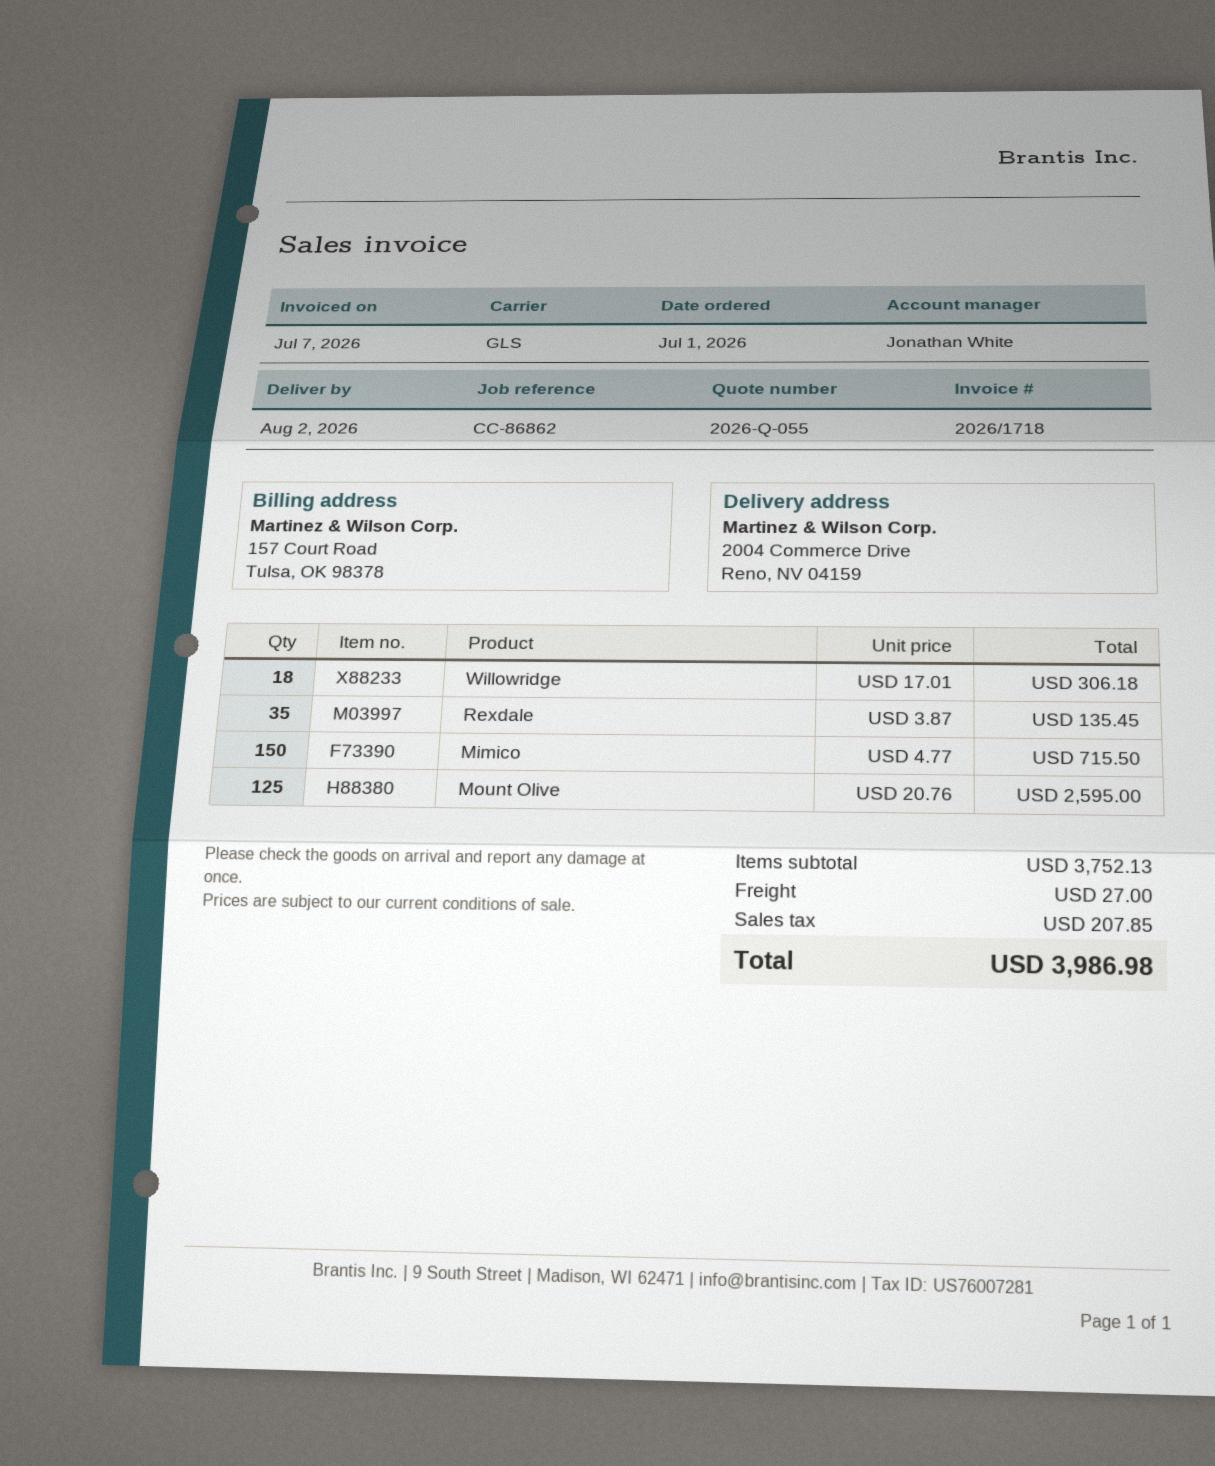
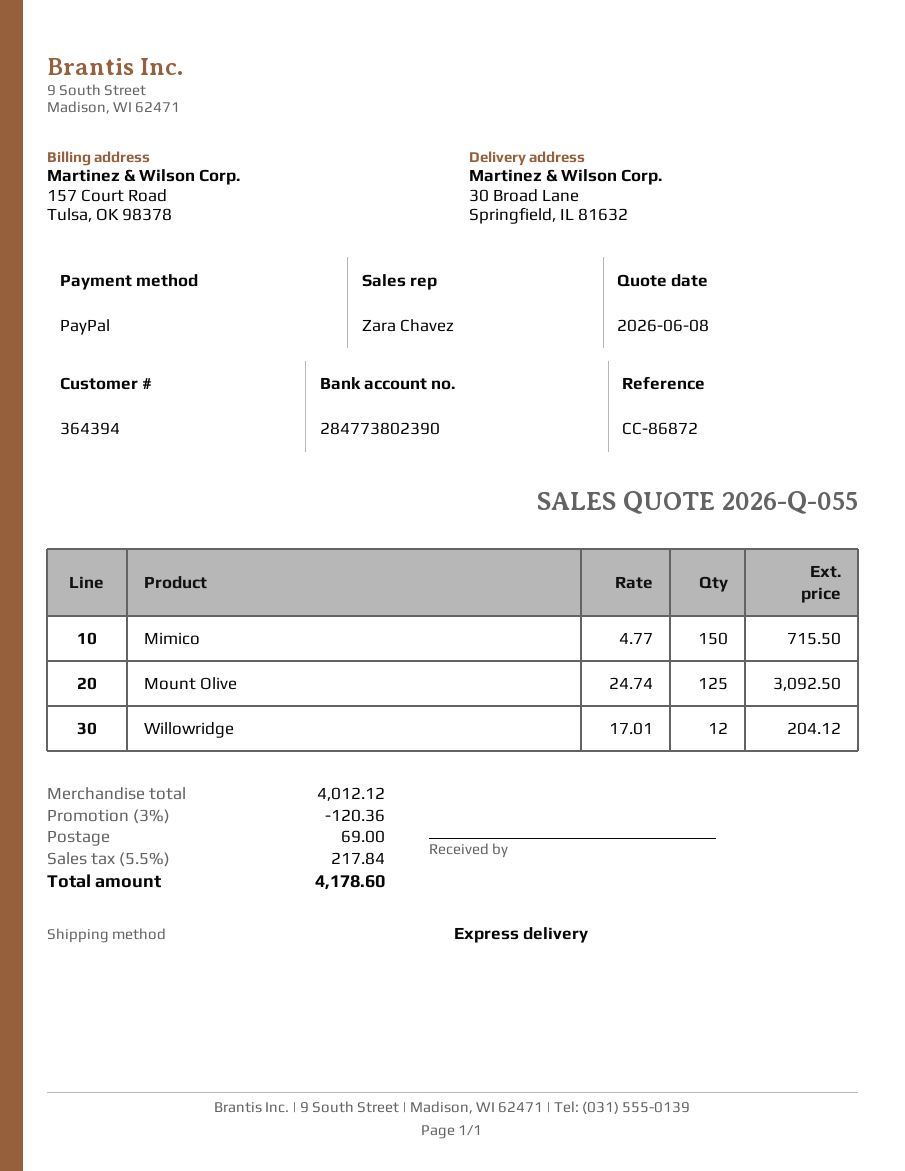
reference: CC-86862 -> CC-86872
sales rep: Jonathan White -> Zara Chavez
shipping method: GLS -> express
ship to: 2004 Commerce Drive, Reno, NV 04159 -> 30 Broad Lane, Springfield, IL 81632
Willowridge: 18 x 17.01 = 306.18 -> 12 x 17.01 = 204.12
Rexdale: 35 x 3.87 = 135.45 -> none
Mount Olive: 125 x 20.76 = 2595.00 -> 125 x 24.74 = 3092.50
subtotal: 3752.13 -> 4012.12
discount: none -> 3% = 120.36
shipping: 27.00 -> 69.00
tax: 207.85 -> 217.84
total: 3986.98 -> 4178.60

